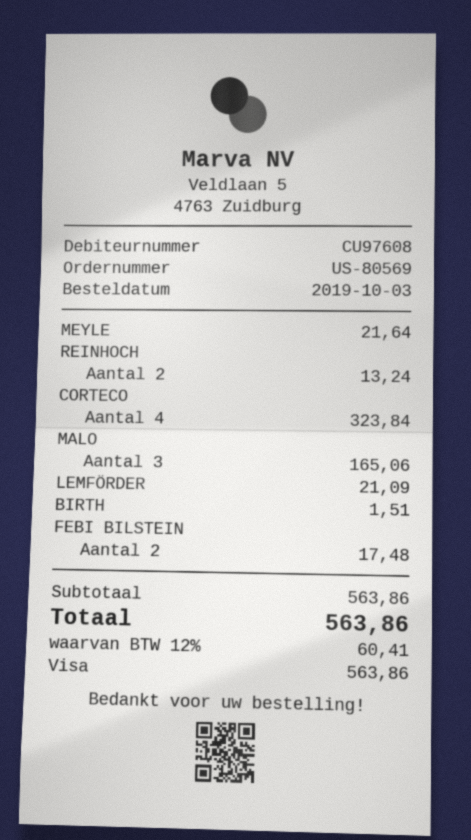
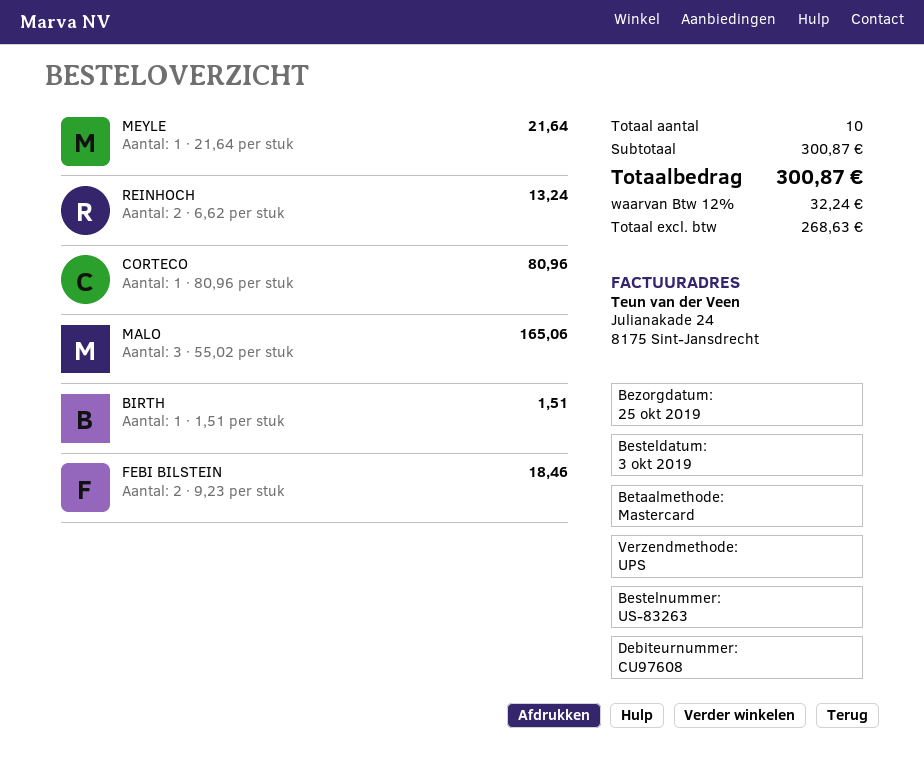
order number: US-80569 -> US-83263
payment method: Visa -> Mastercard
CORTECO: 4 for 323.84 -> 1 for 80.96
LEMFÖRDER: 1 for 21.09 -> none
FEBI BILSTEIN: 2 for 17.48 -> 2 for 18.46
subtotal: 563.86 -> 300.87
tax: 12% = 60.41 -> 12% = 32.24
total: 563.86 -> 300.87

